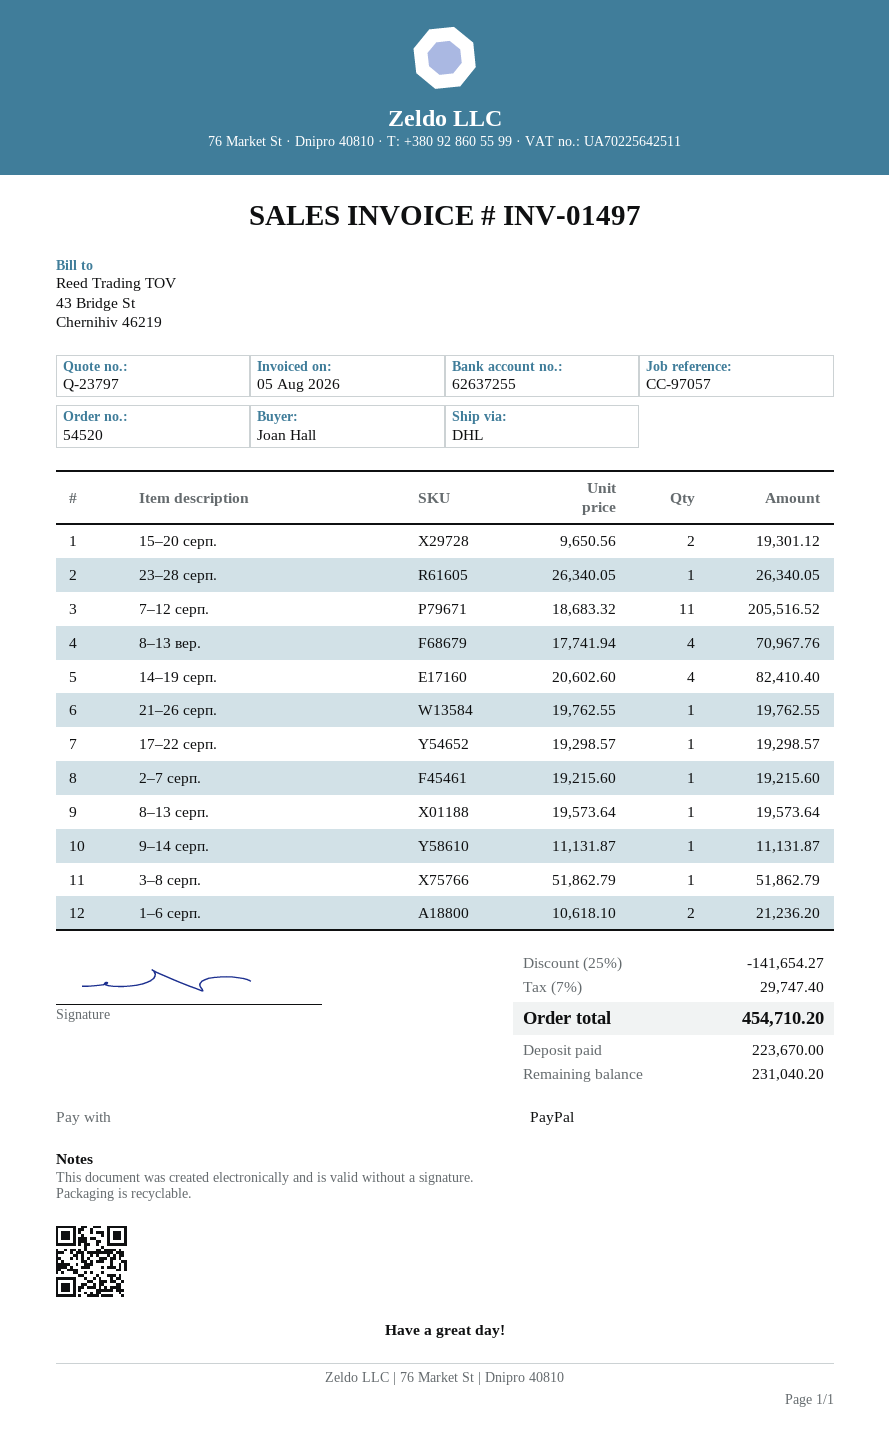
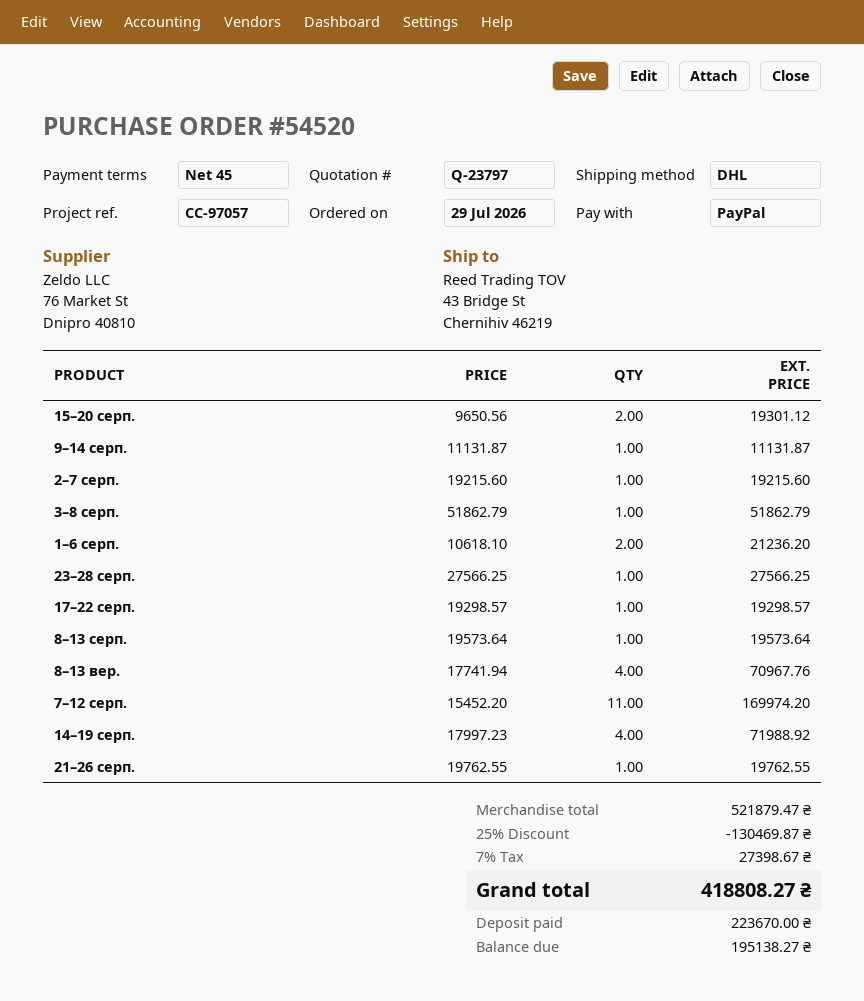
23–28 серп.: 1 x 26340.05 = 26340.05 -> 1 x 27566.25 = 27566.25
7–12 серп.: 11 x 18683.32 = 205516.52 -> 11 x 15452.20 = 169974.20
14–19 серп.: 4 x 20602.60 = 82410.40 -> 4 x 17997.23 = 71988.92
discount: 25% = 141654.27 -> 25% = 130469.87
tax: 7% = 29747.40 -> 7% = 27398.67
total: 454710.20 -> 418808.27
balance: 231040.20 -> 195138.27

